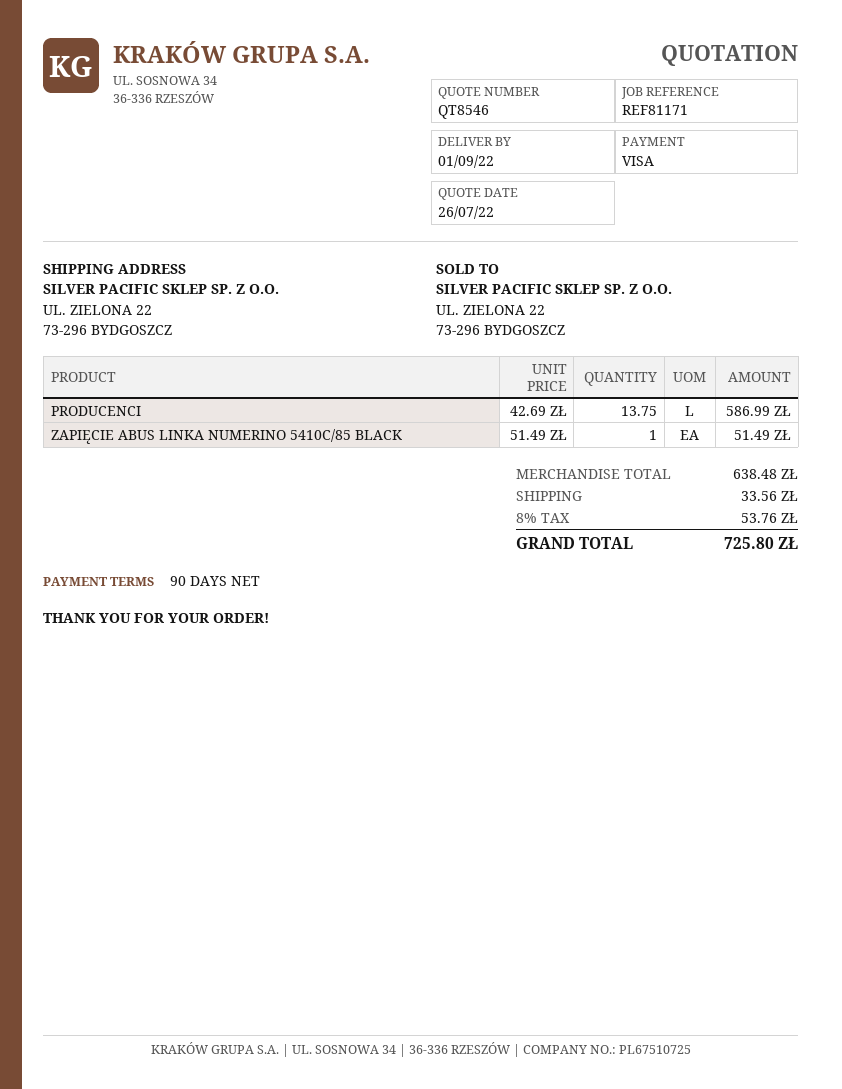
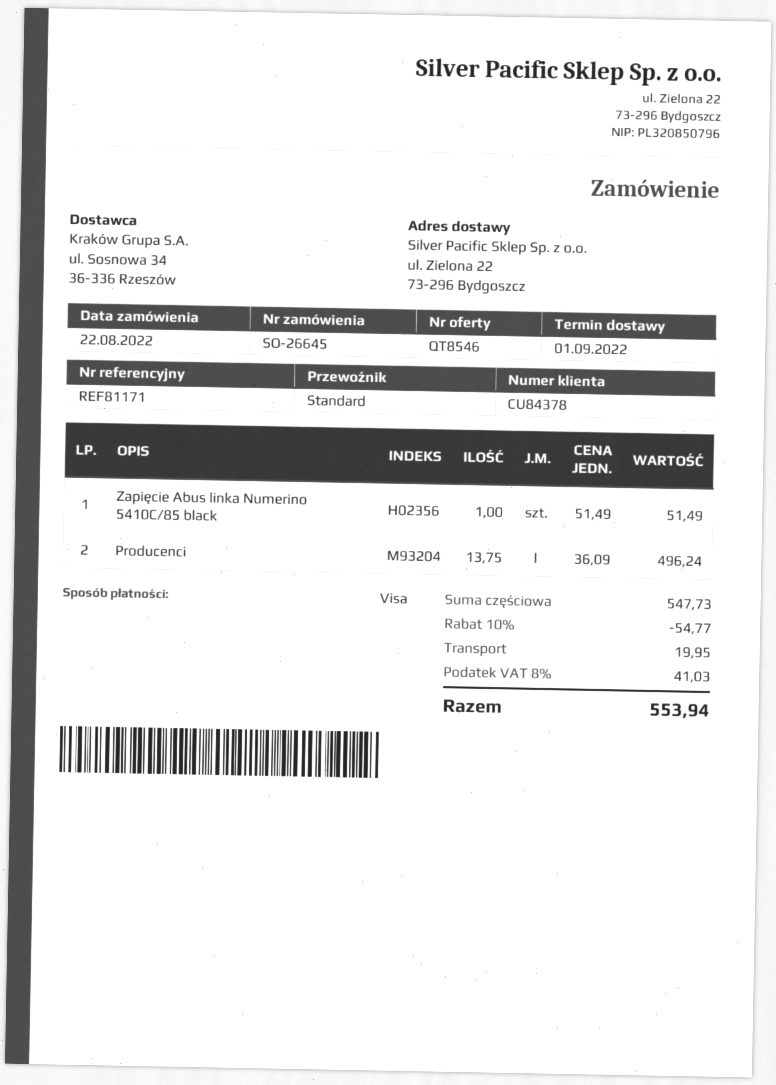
PRODUCENCI: 13.75 x 42.69 = 586.99 -> 13.75 x 36.09 = 496.24
subtotal: 638.48 -> 547.73
discount: none -> 10% = 54.77
shipping: 33.56 -> 19.95
tax: 8% = 53.76 -> 8% = 41.03
total: 725.80 -> 553.94

